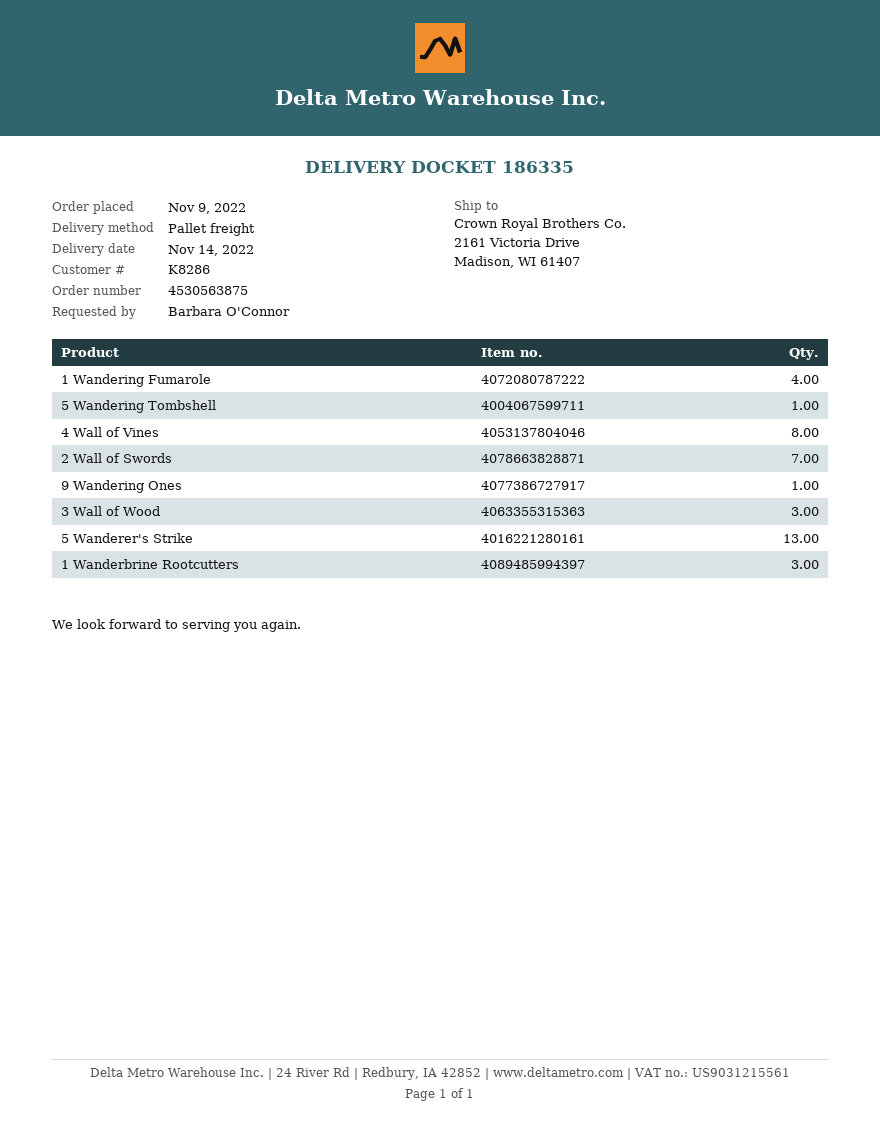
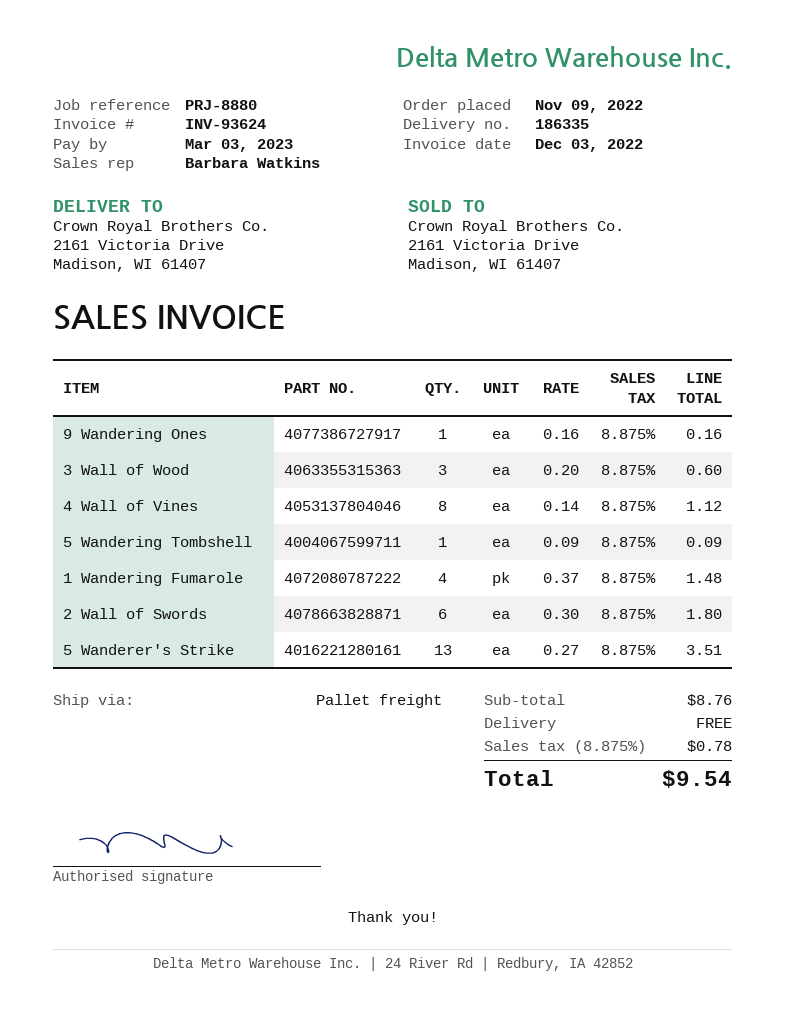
2 Wall of Swords: 7 -> 6
1 Wanderbrine Rootcutters: 3 -> none

